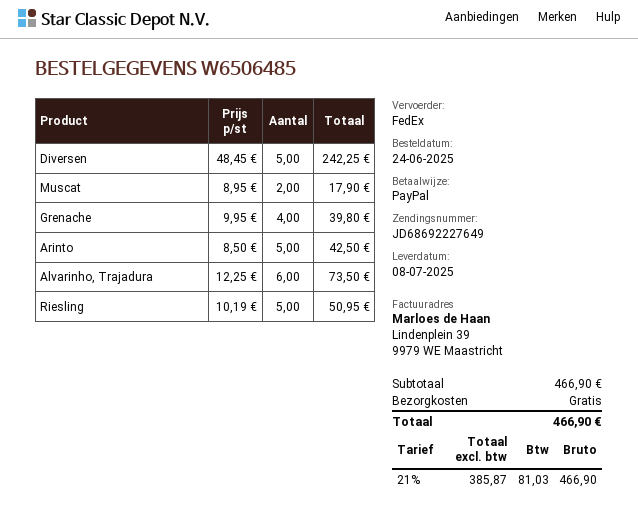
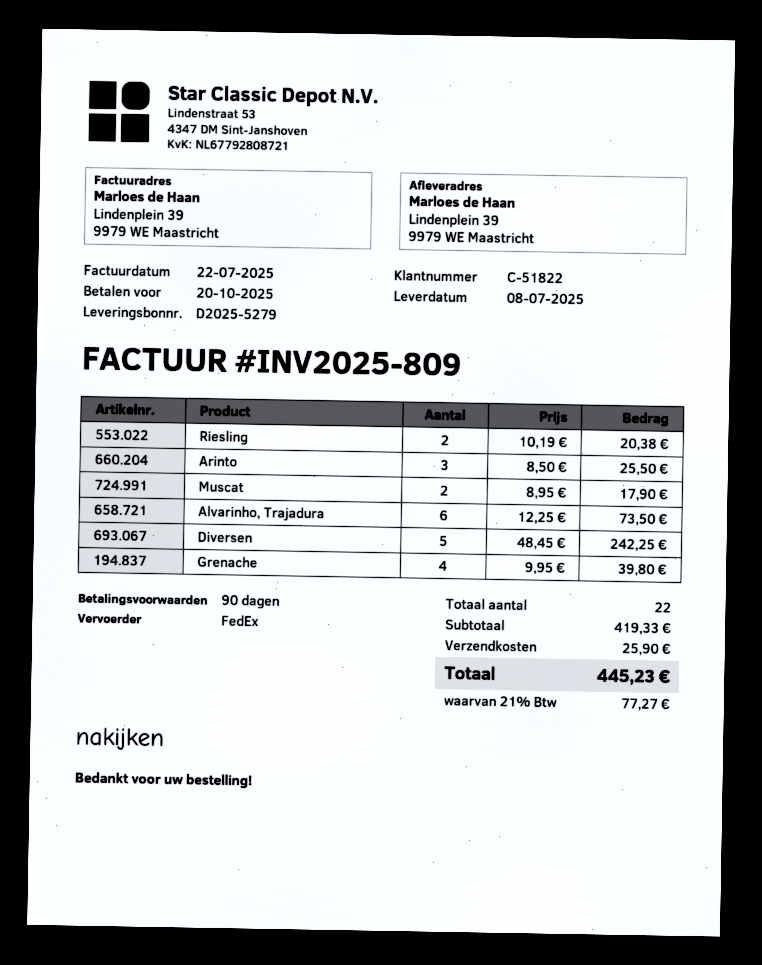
Arinto: 5 x 8.50 = 42.50 -> 3 x 8.50 = 25.50
Riesling: 5 x 10.19 = 50.95 -> 2 x 10.19 = 20.38
subtotal: 466.90 -> 419.33
shipping: 0.00 -> 25.90
tax: 21% = 81.03 -> 21% = 77.27
total: 466.90 -> 445.23

